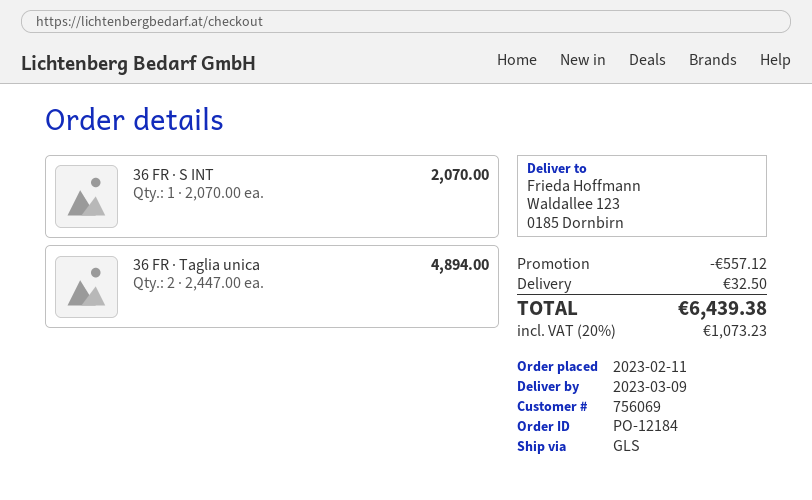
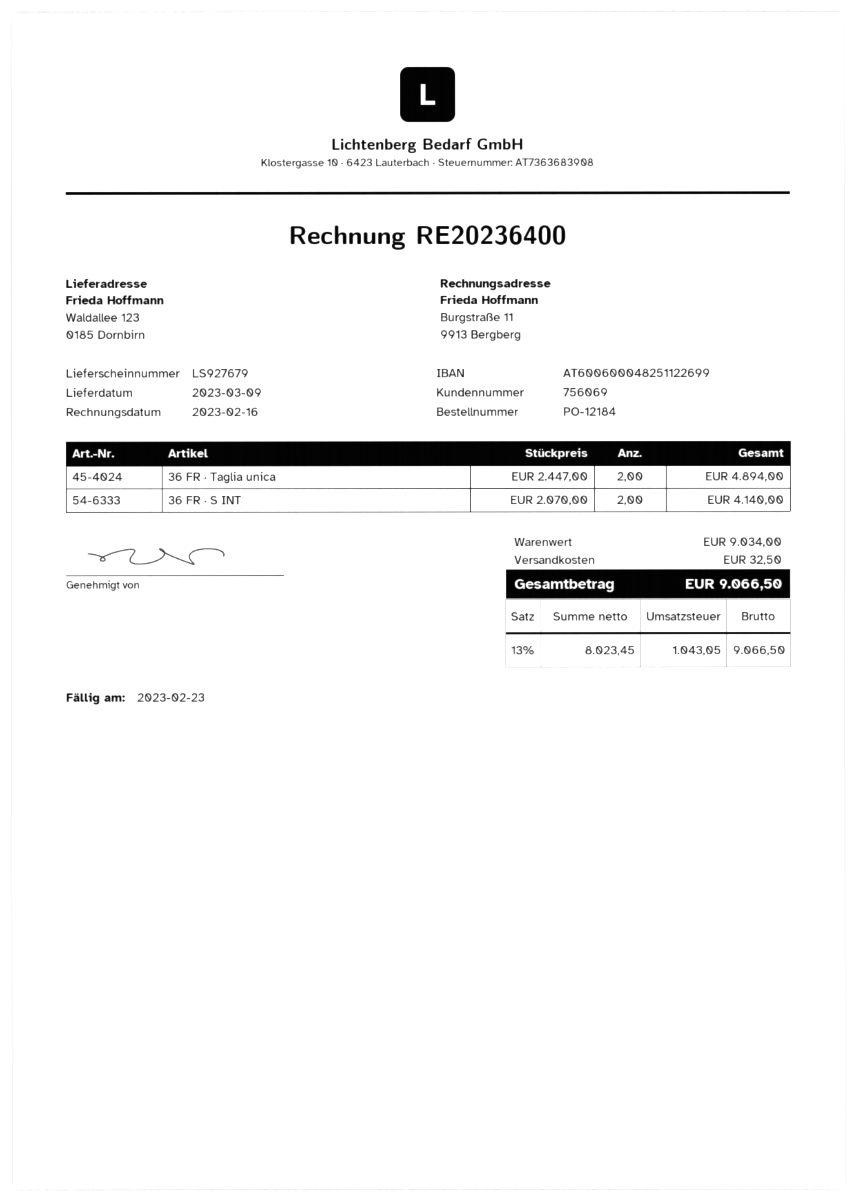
36 FR · S INT: 1 x 2070.00 = 2070.00 -> 2 x 2070.00 = 4140.00
discount: 557.12 -> none
tax: 20% = 1073.23 -> 13% = 1043.05
total: 6439.38 -> 9066.50

